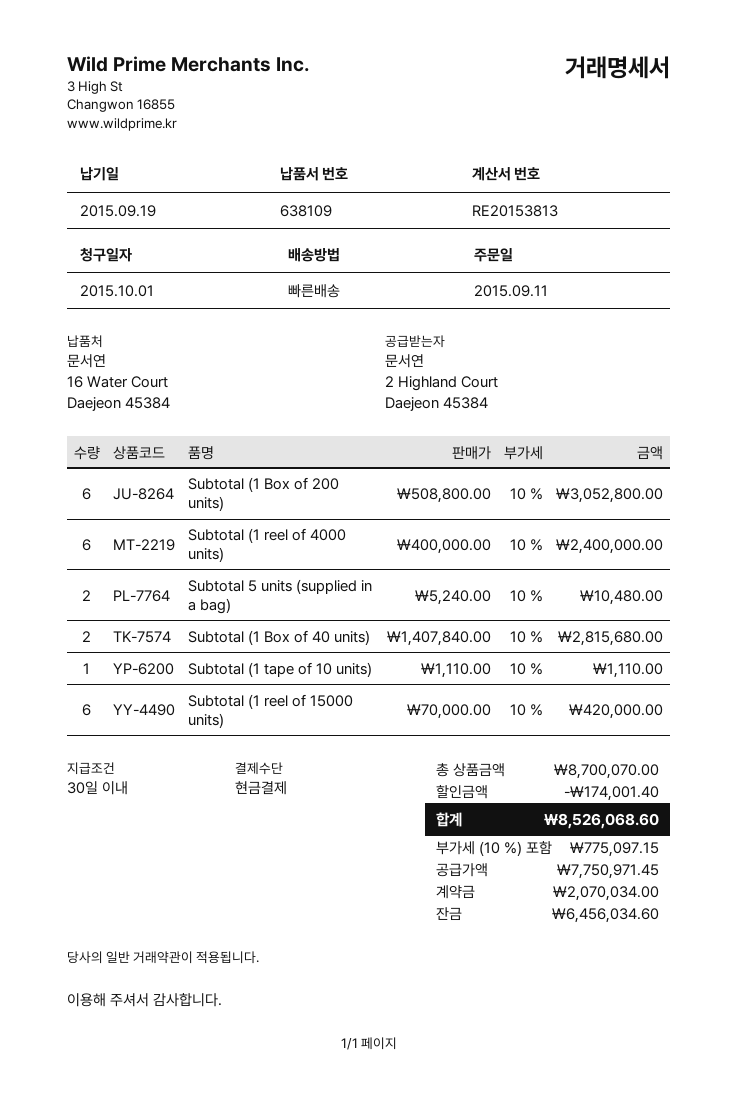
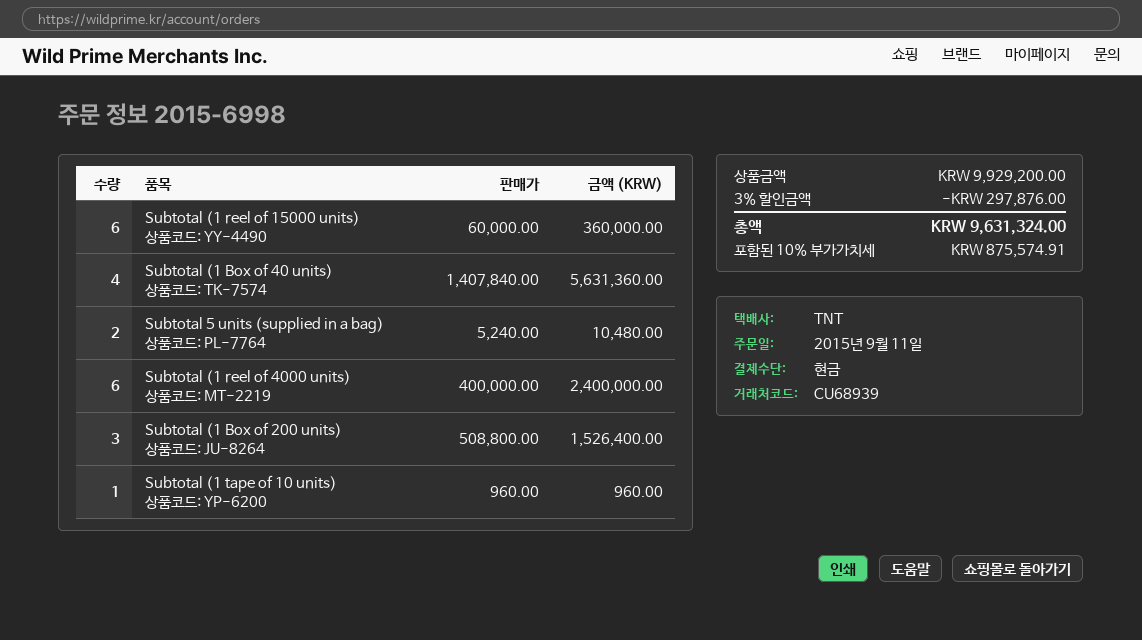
shipping method: express -> TNT
Subtotal (1 Box of 200 units): 6 x 508800.00 = 3052800.00 -> 3 x 508800.00 = 1526400.00
Subtotal (1 Box of 40 units): 2 x 1407840.00 = 2815680.00 -> 4 x 1407840.00 = 5631360.00
Subtotal (1 tape of 10 units): 1 x 1110.00 = 1110.00 -> 1 x 960.00 = 960.00
Subtotal (1 reel of 15000 units): 6 x 70000.00 = 420000.00 -> 6 x 60000.00 = 360000.00
subtotal: 8700070.00 -> 9929200.00
discount: 174001.40 -> 297876.00
tax: 10% = 775097.15 -> 10% = 875574.91
total: 8526068.60 -> 9631324.00

